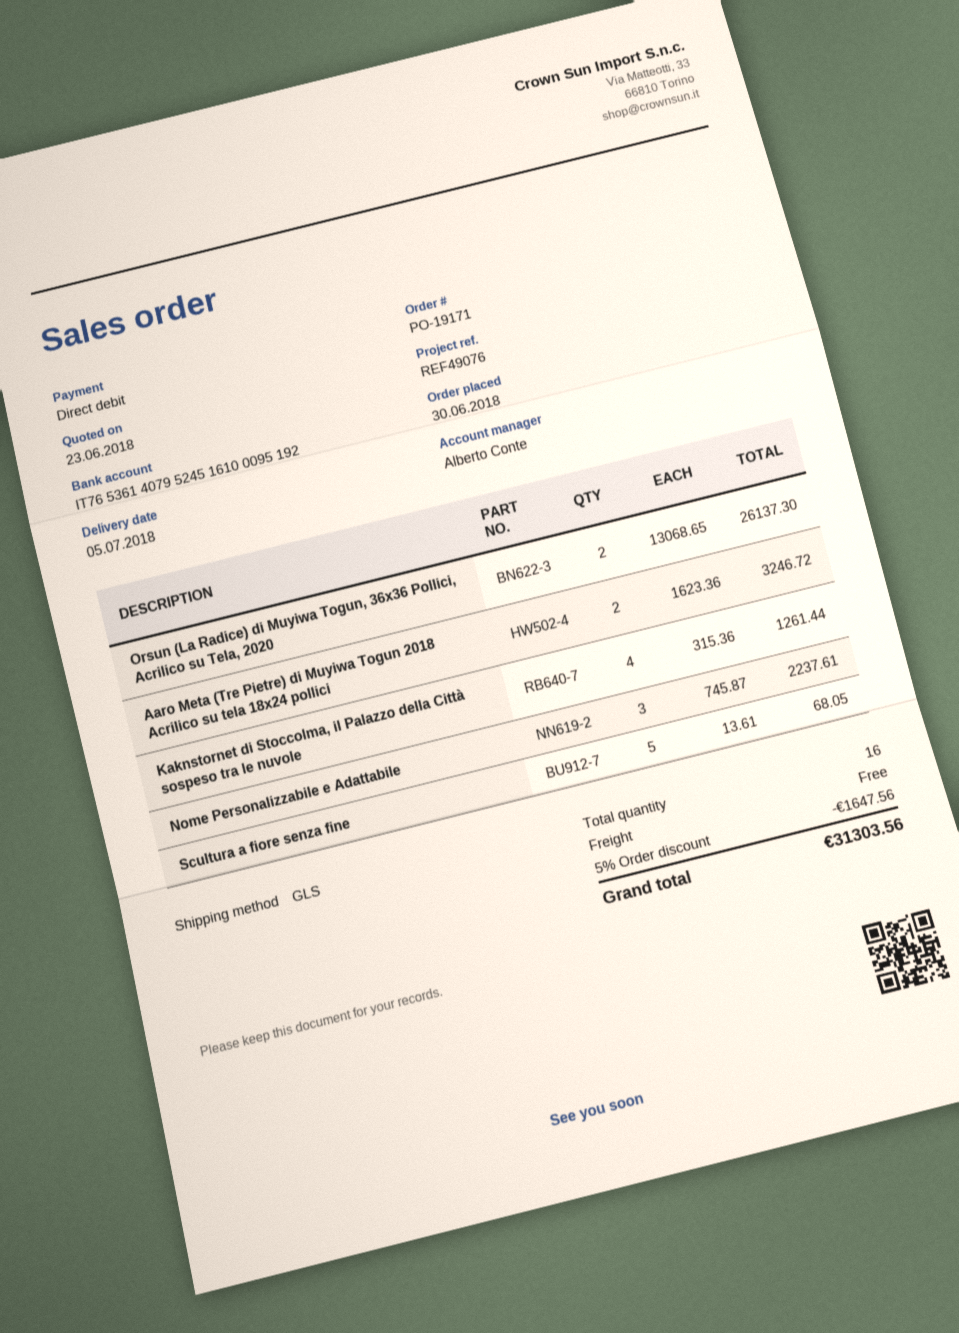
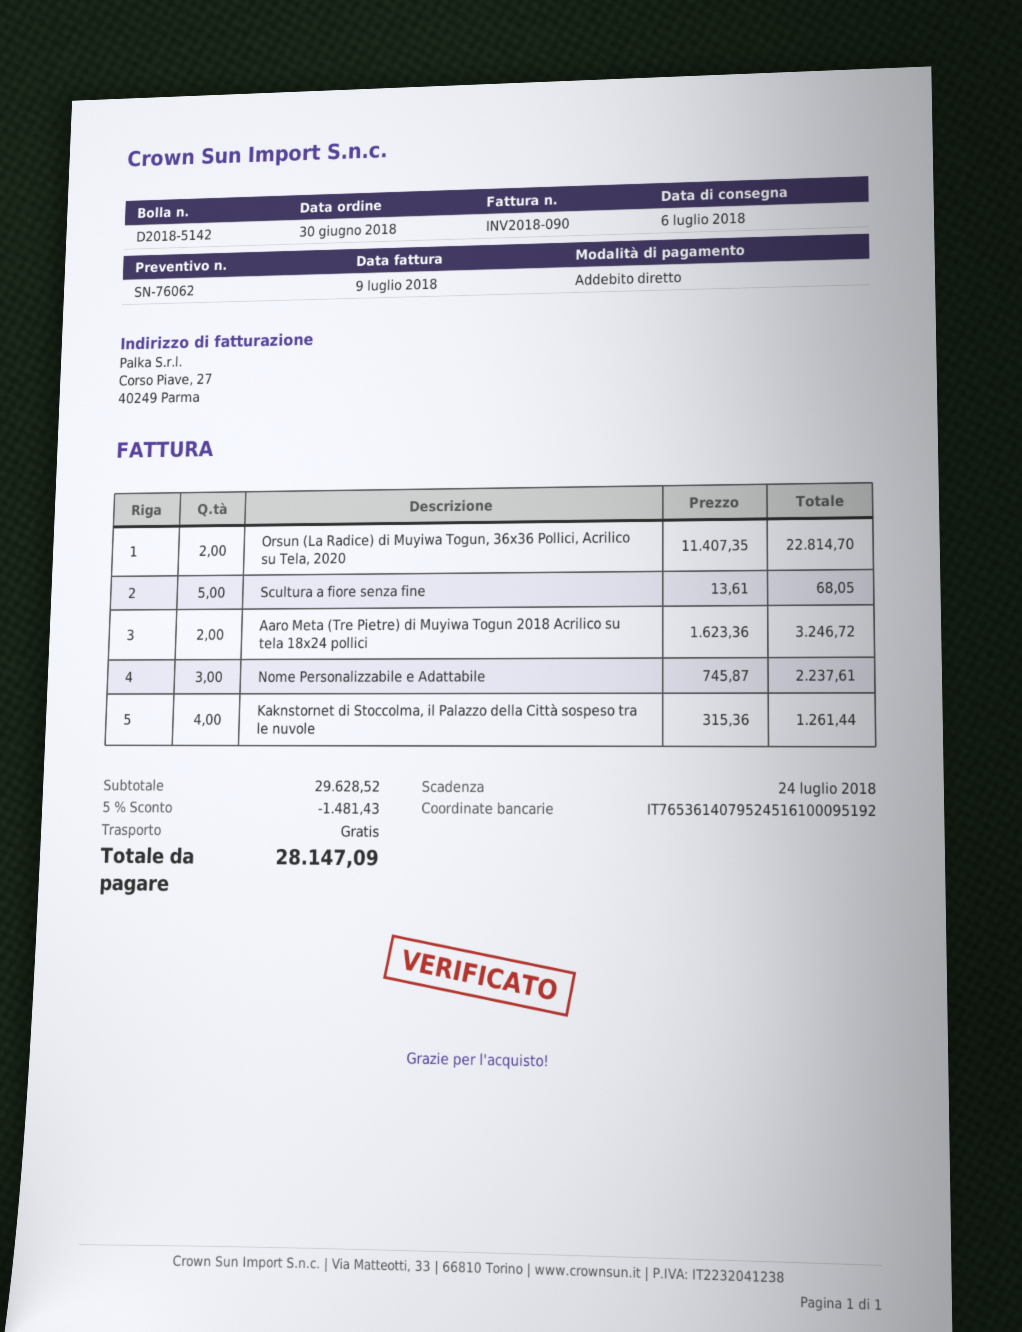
delivery date: 2018-07-05 -> 2018-07-06
Orsun (La Radice) di Muyiwa Togun, 36x36 Pollici, Acrilico su Tela, 2020: 2 x 13068.65 = 26137.30 -> 2 x 11407.35 = 22814.70
discount: 5% = 1647.56 -> 5% = 1481.43
total: 31303.56 -> 28147.09

